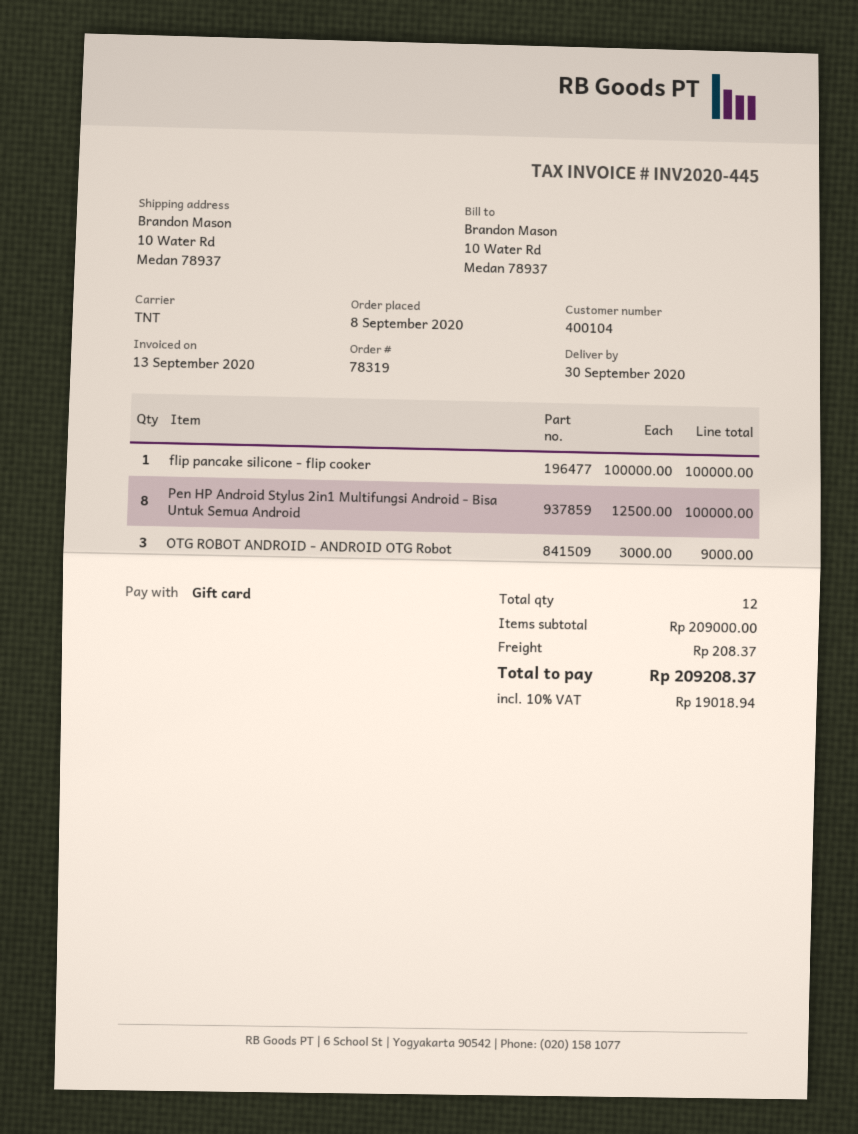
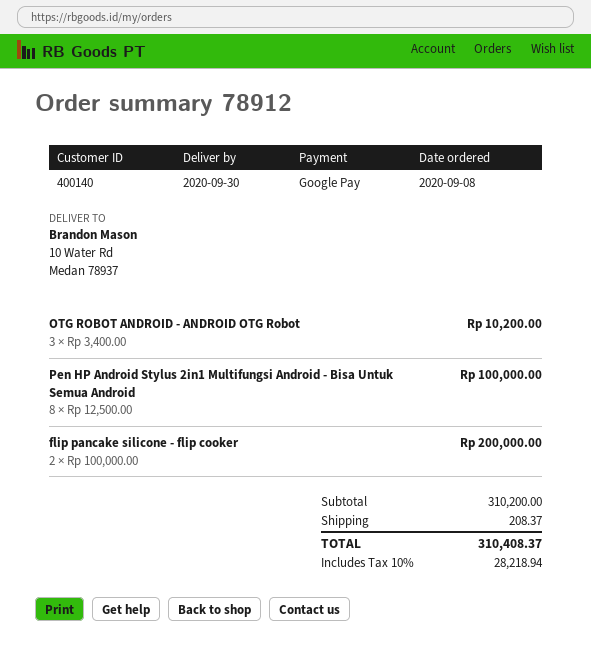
order number: 78319 -> 78912
customer number: 400104 -> 400140
payment method: gift card -> Google Pay
flip pancake silicone - flip cooker: 1 x 100000.00 = 100000.00 -> 2 x 100000.00 = 200000.00
OTG ROBOT ANDROID - ANDROID OTG Robot: 3 x 3000.00 = 9000.00 -> 3 x 3400.00 = 10200.00
subtotal: 209000.00 -> 310200.00
tax: 10% = 19018.94 -> 10% = 28218.94
total: 209208.37 -> 310408.37

